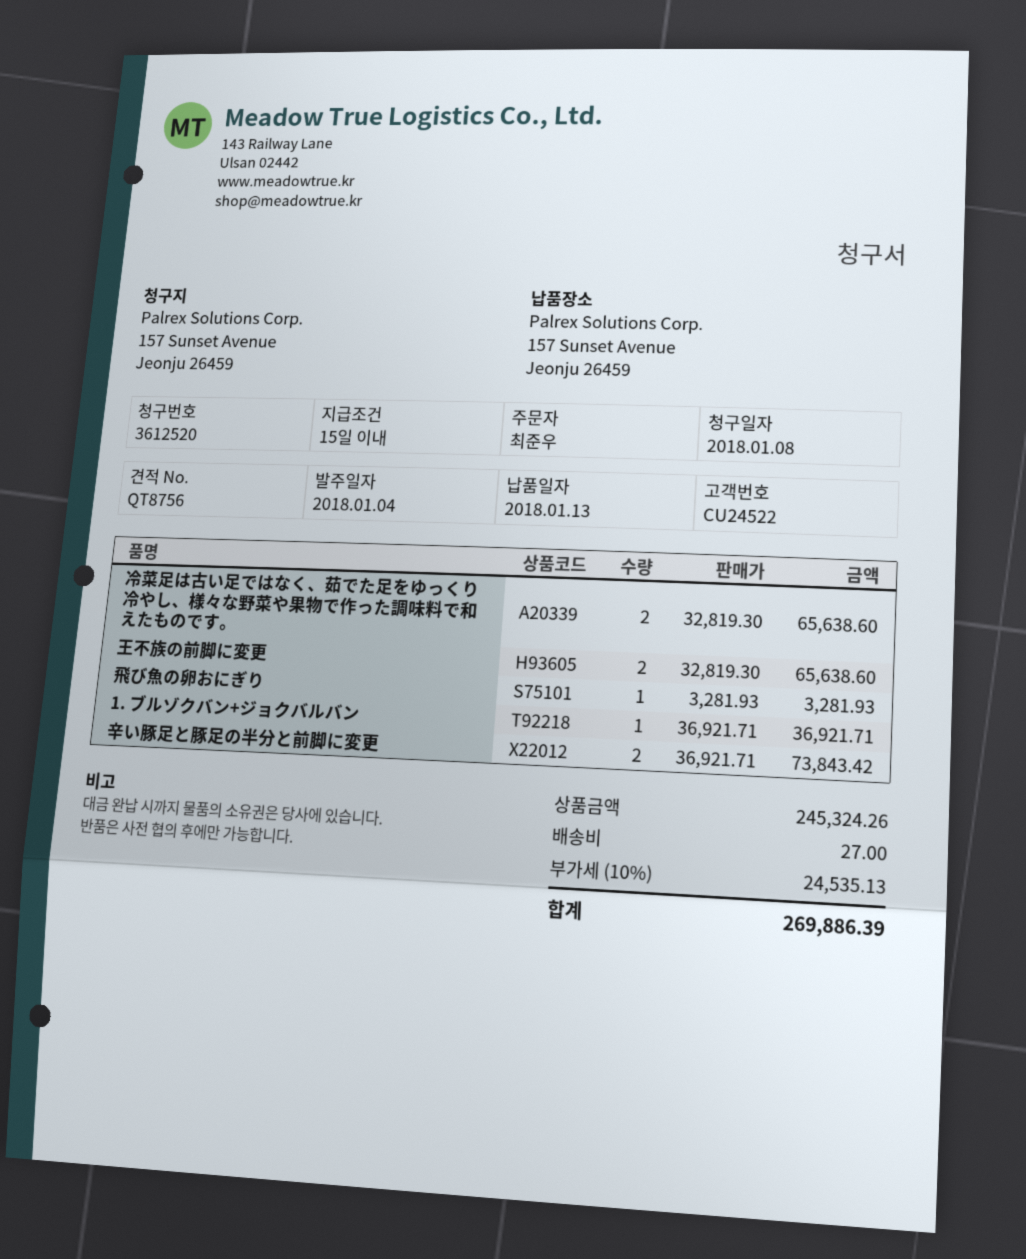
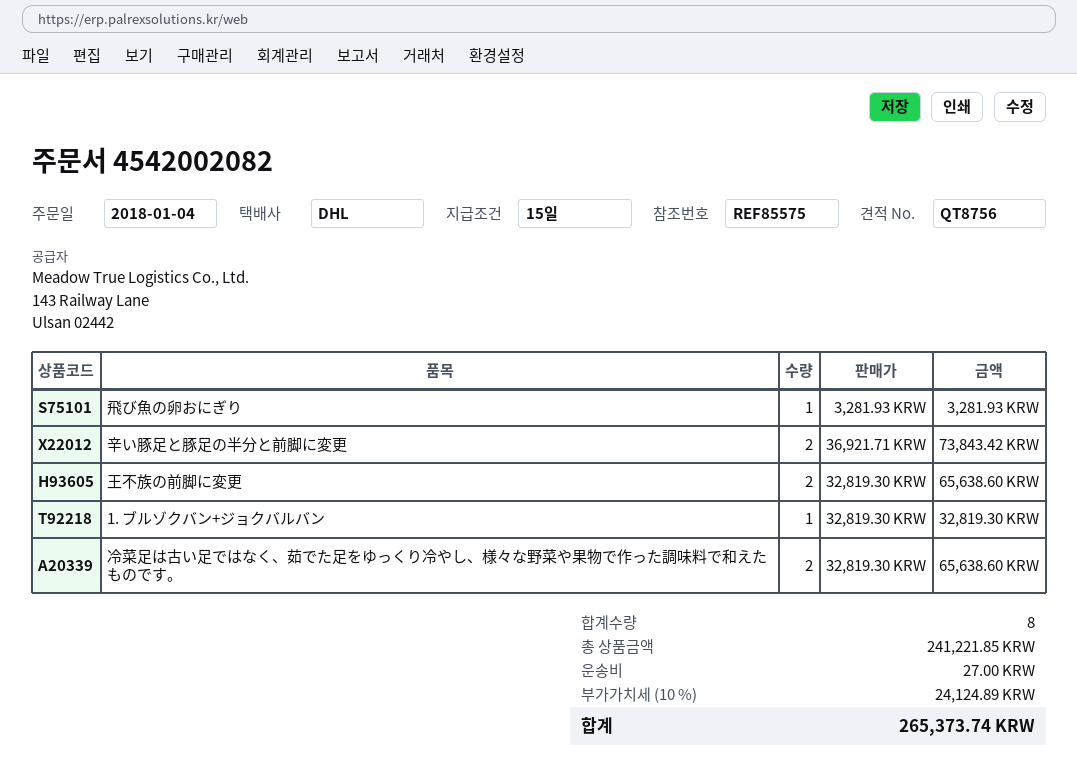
1. ブルゾクバン+ジョクバルバン: 1 x 36921.71 = 36921.71 -> 1 x 32819.30 = 32819.30
subtotal: 245324.26 -> 241221.85
tax: 10% = 24535.13 -> 10% = 24124.89
total: 269886.39 -> 265373.74

